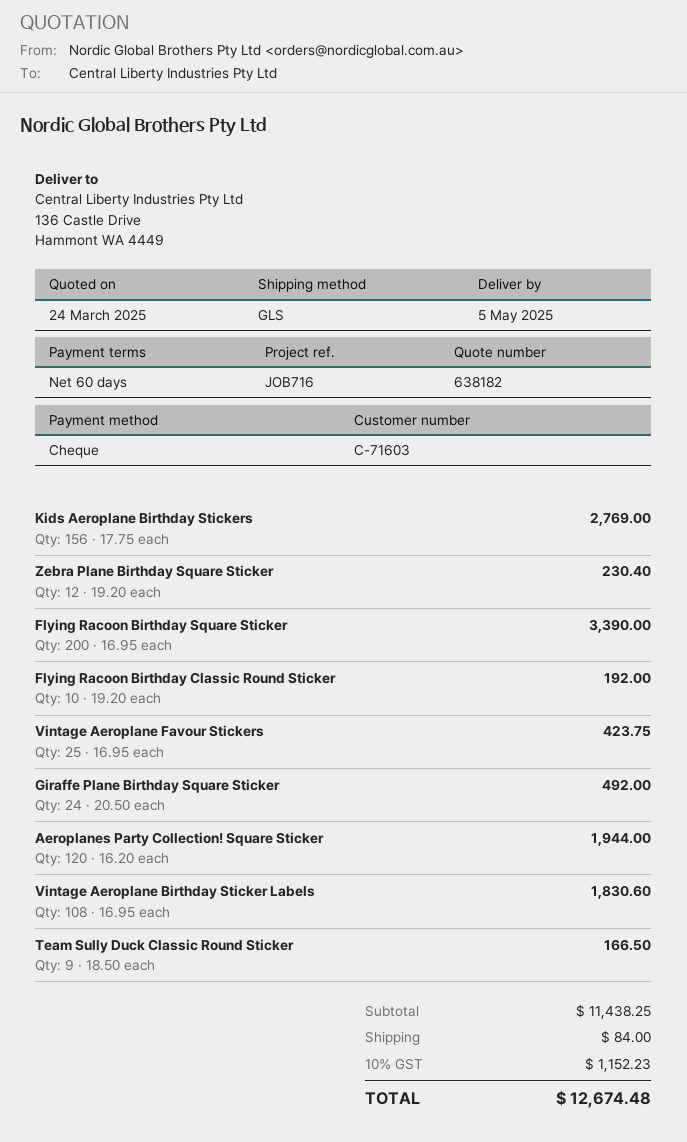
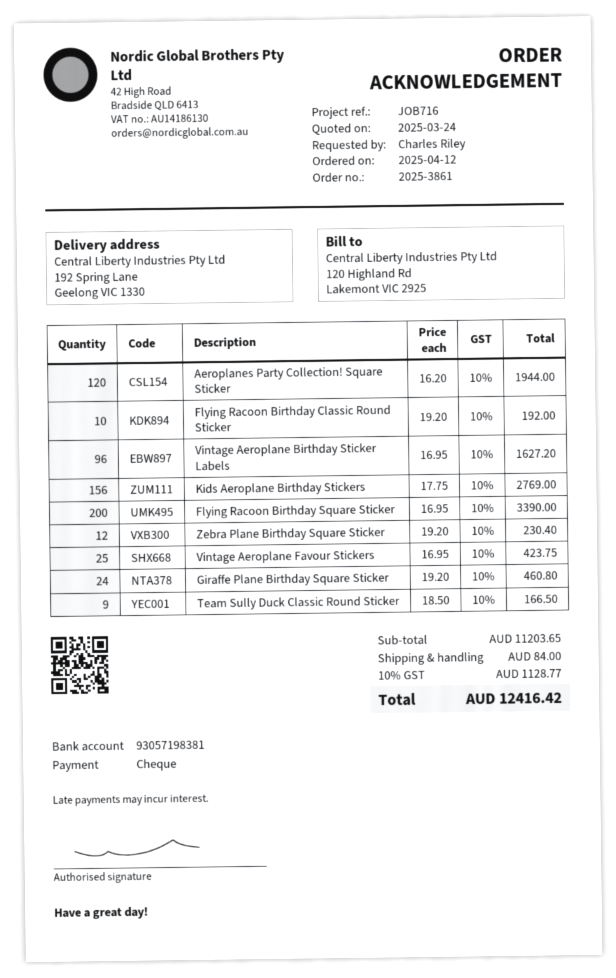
ship to: 136 Castle Drive, Hammont WA 4449 -> 192 Spring Lane, Geelong VIC 1330
Giraffe Plane Birthday Square Sticker: 24 x 20.50 = 492.00 -> 24 x 19.20 = 460.80
Vintage Aeroplane Birthday Sticker Labels: 108 x 16.95 = 1830.60 -> 96 x 16.95 = 1627.20
subtotal: 11438.25 -> 11203.65
tax: 10% = 1152.23 -> 10% = 1128.77
total: 12674.48 -> 12416.42

